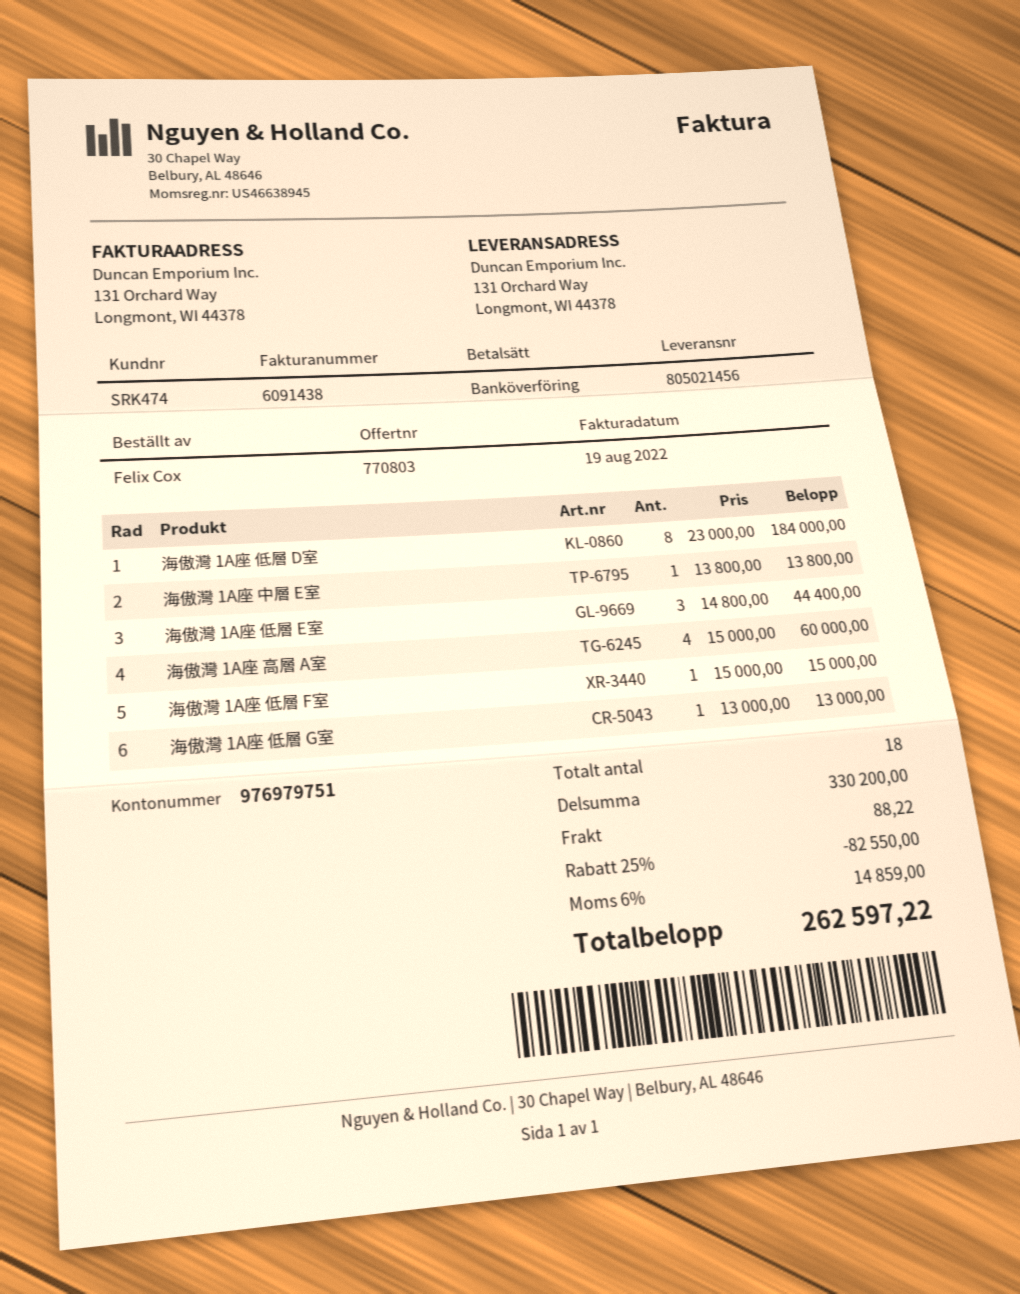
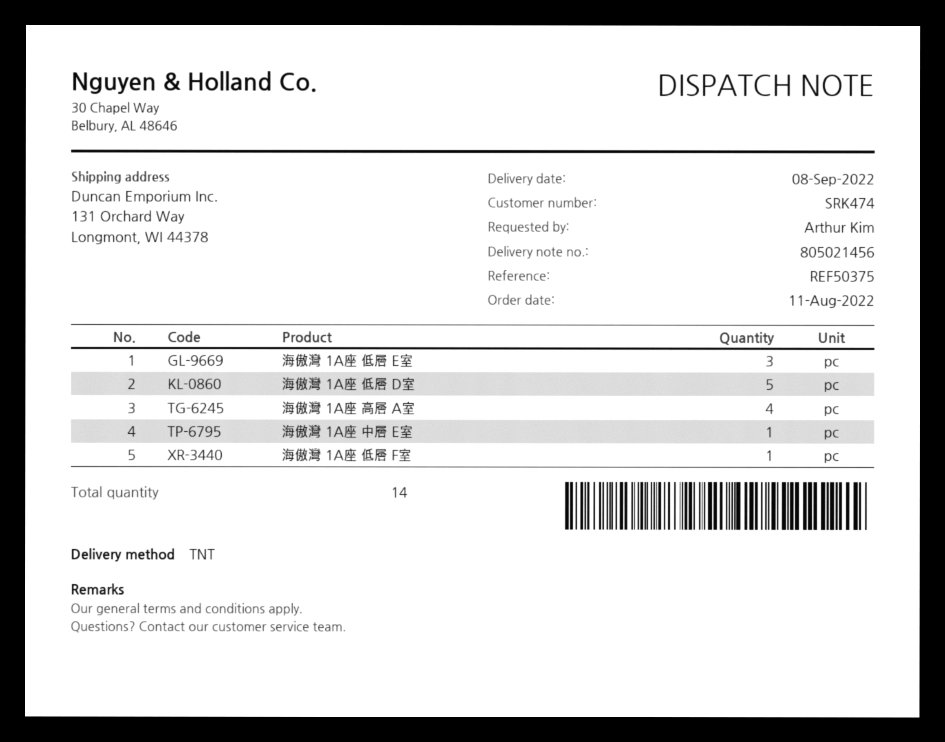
ordered by: Felix Cox -> Arthur Kim
海傲灣 1A座 低層 D室: 8 -> 5
海傲灣 1A座 低層 G室: 1 -> none
total quantity: 18 -> 14

